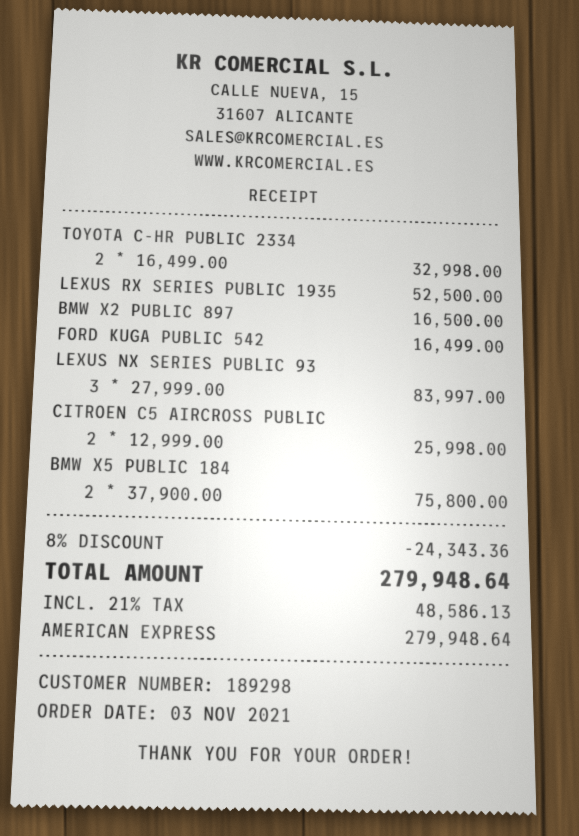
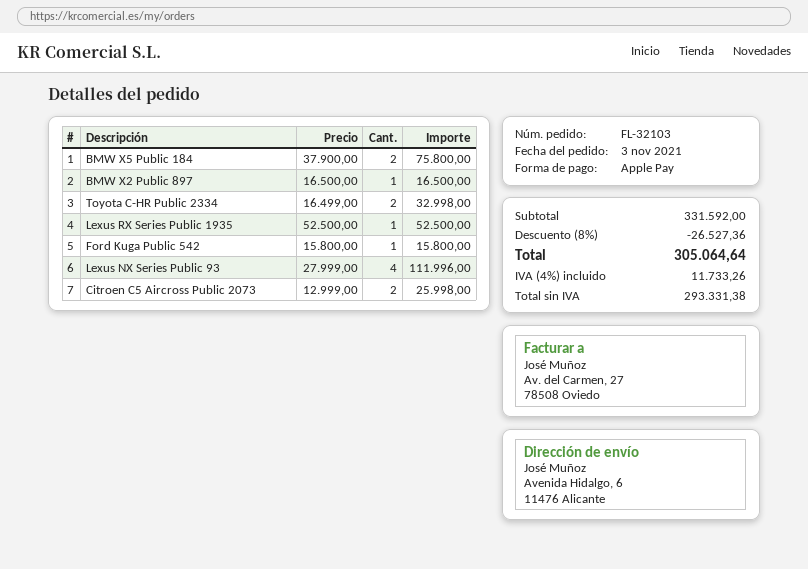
payment method: American Express -> Apple Pay
FORD KUGA PUBLIC 542: 1 x 16499.00 = 16499.00 -> 1 x 15800.00 = 15800.00
LEXUS NX SERIES PUBLIC 93: 3 x 27999.00 = 83997.00 -> 4 x 27999.00 = 111996.00
discount: 8% = 24343.36 -> 8% = 26527.36
tax: 21% = 48586.13 -> 4% = 11733.26
total: 279948.64 -> 305064.64

